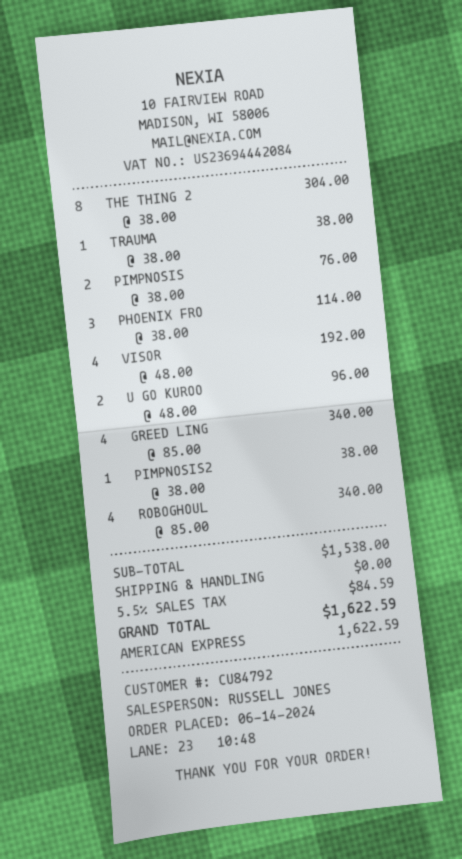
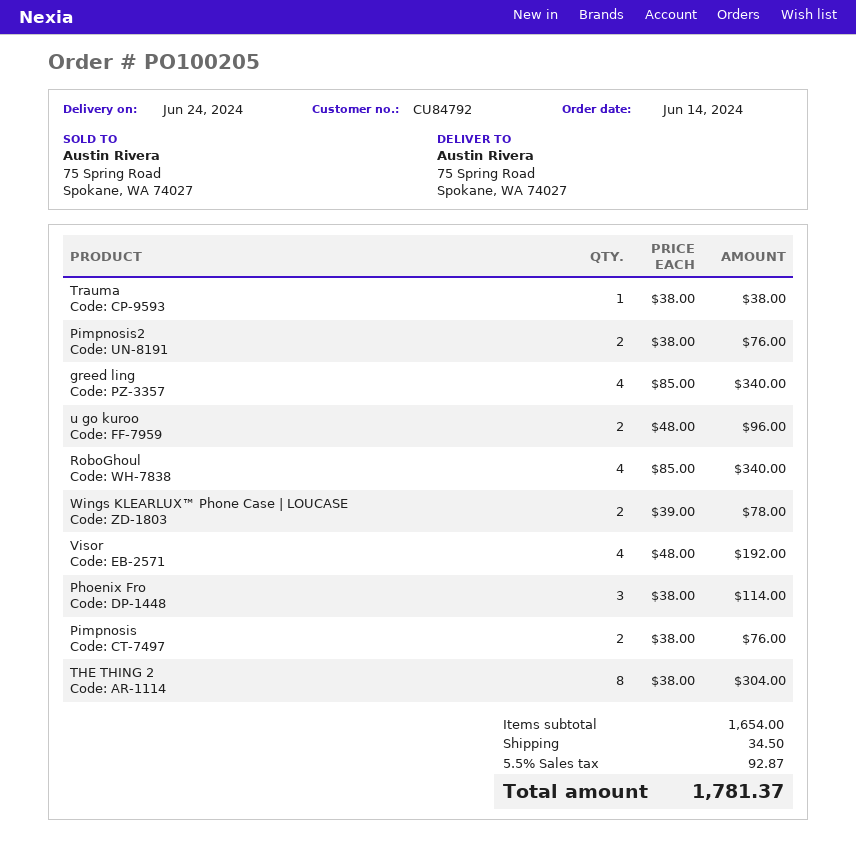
PIMPNOSIS2: 1 x 38.00 = 38.00 -> 2 x 38.00 = 76.00
Wings KLEARLUX™ Phone Case | LOUCASE: none -> 2 x 39.00 = 78.00
subtotal: 1538.00 -> 1654.00
shipping: 0.00 -> 34.50
tax: 5.5% = 84.59 -> 5.5% = 92.87
total: 1622.59 -> 1781.37

